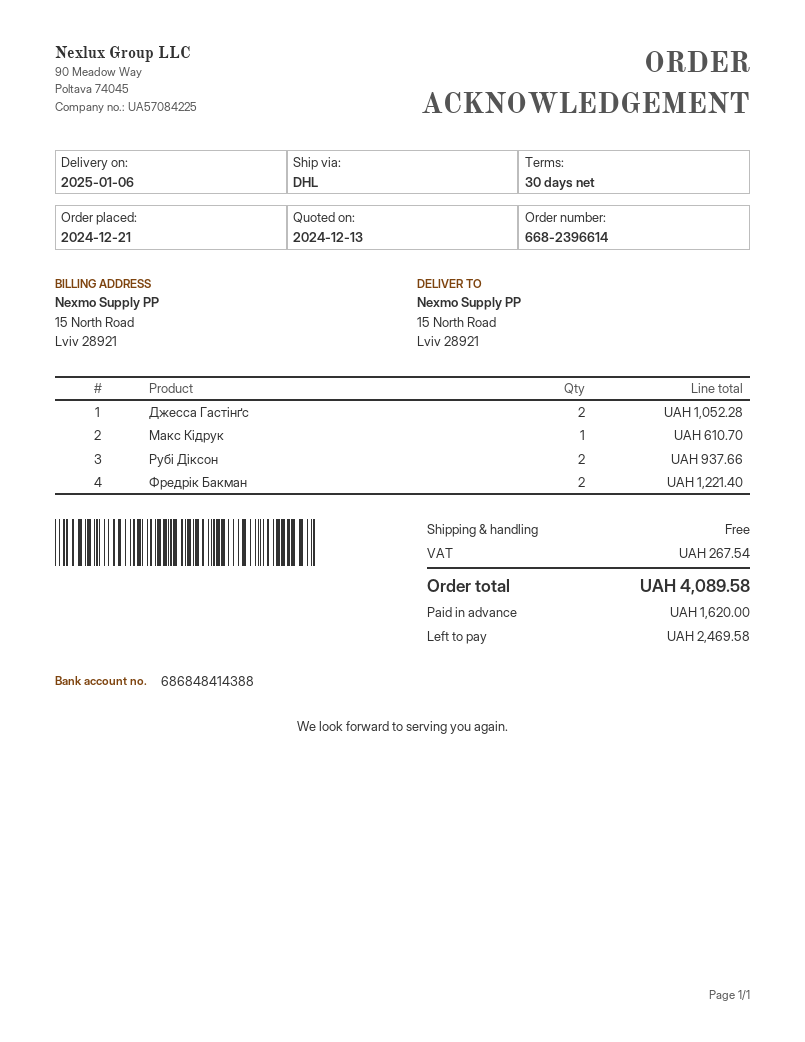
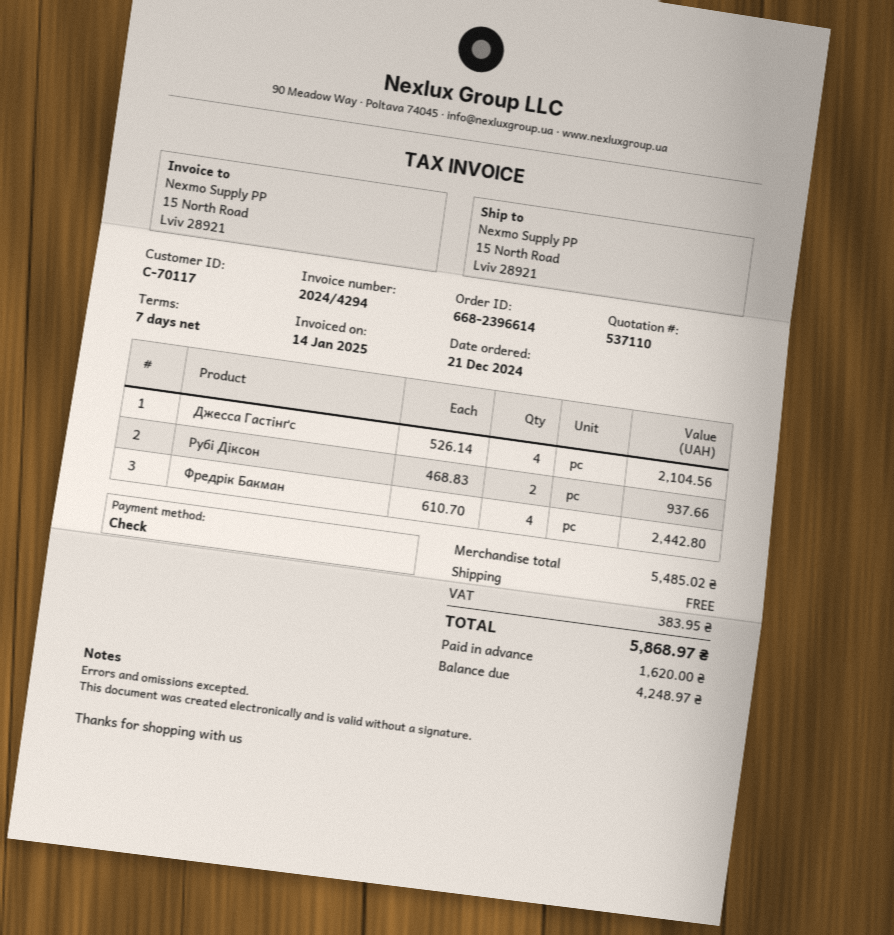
payment terms: 30 days -> 7 days
Джесса Гастінґс: 2 for 1052.28 -> 4 for 2104.56
Макс Кідрук: 1 for 610.70 -> none
Фредрік Бакман: 2 for 1221.40 -> 4 for 2442.80
tax: 267.54 -> 383.95
total: 4089.58 -> 5868.97
balance: 2469.58 -> 4248.97

